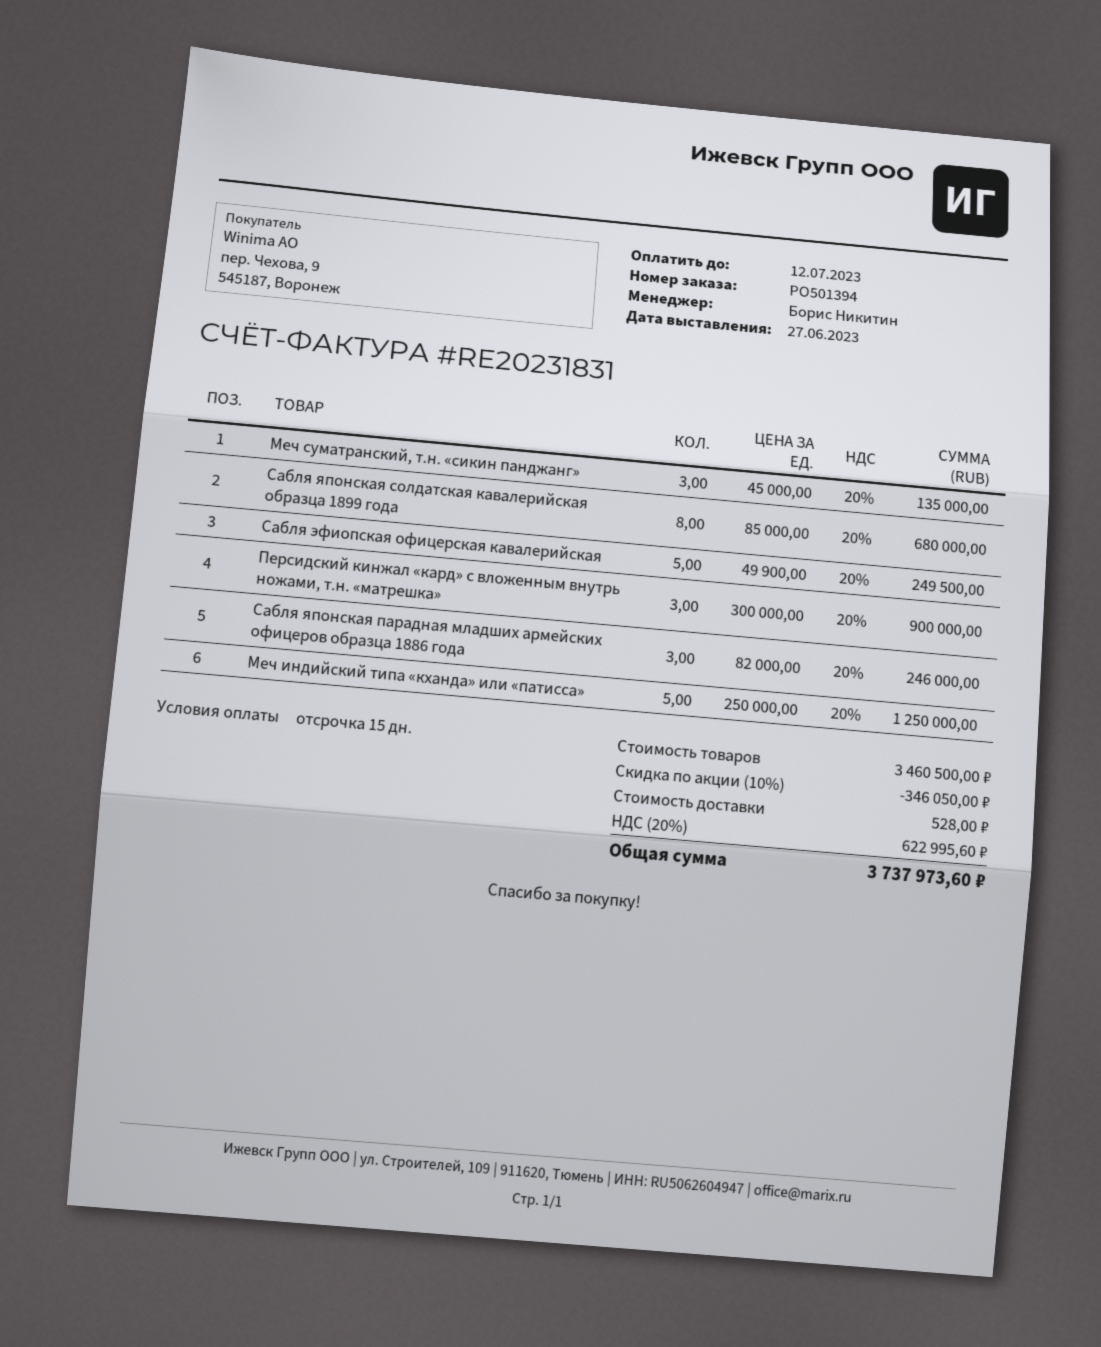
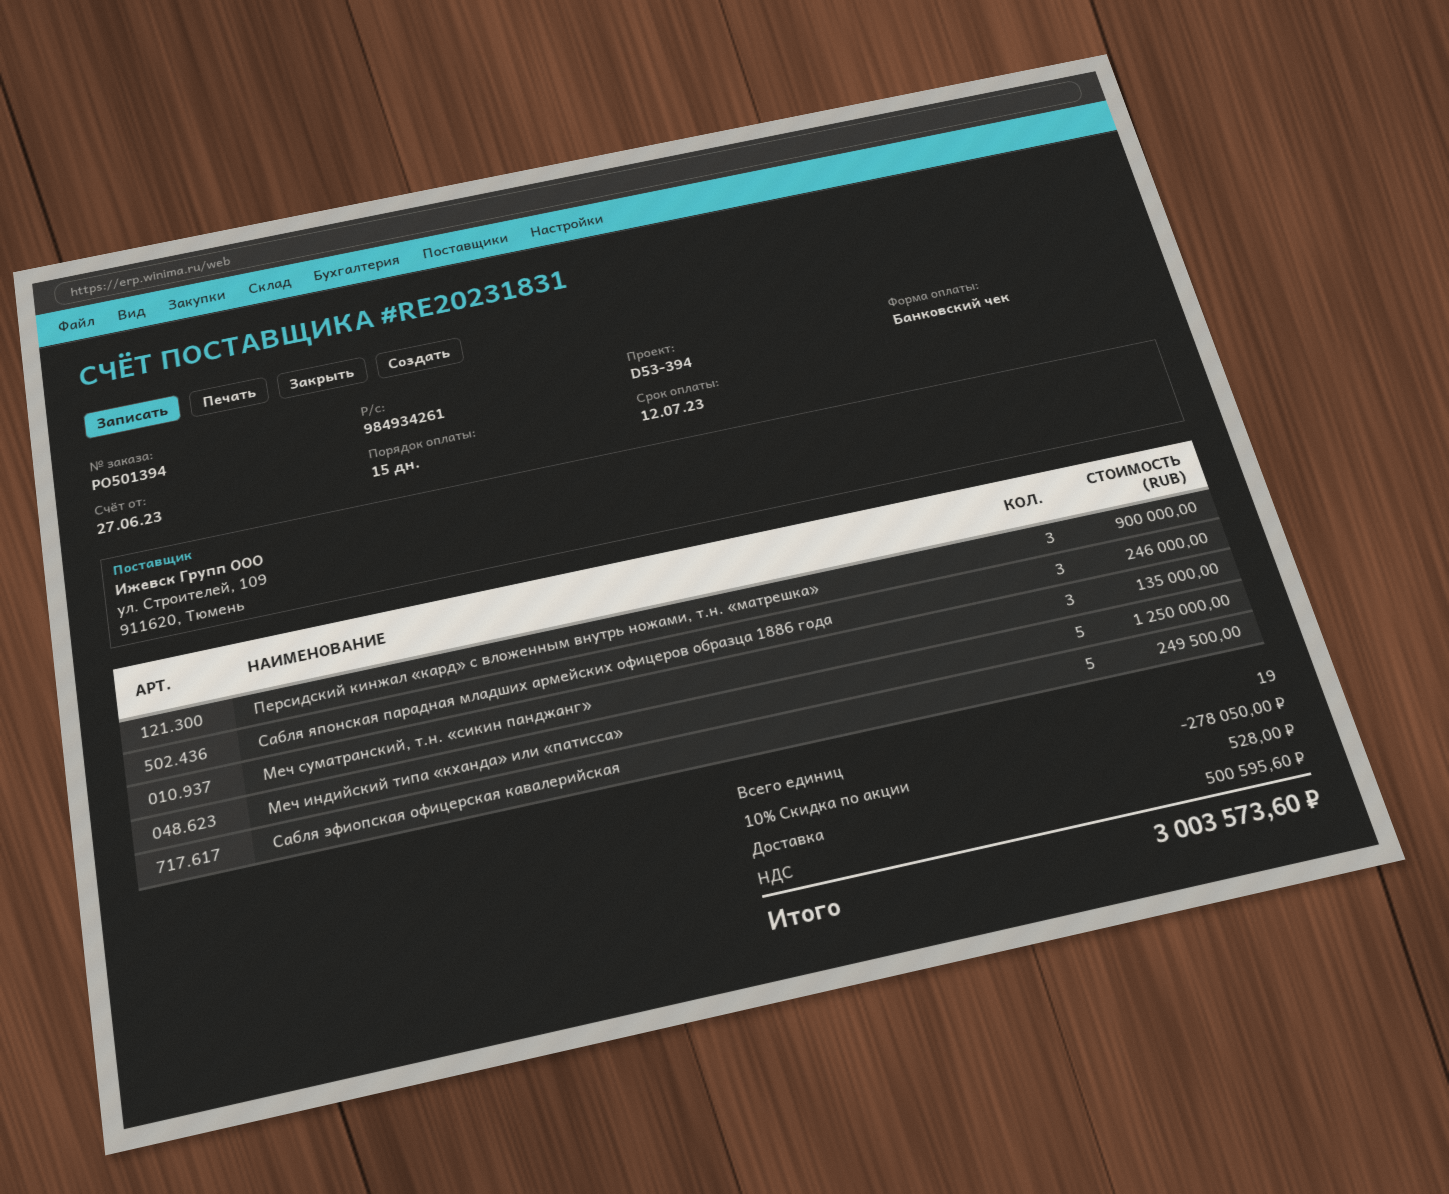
Сабля японская солдатская кавалерийская образца 1899 года: 8 for 680000.00 -> none
discount: 10% = 346050.00 -> 10% = 278050.00
tax: 622995.60 -> 500595.60
total: 3737973.60 -> 3003573.60

